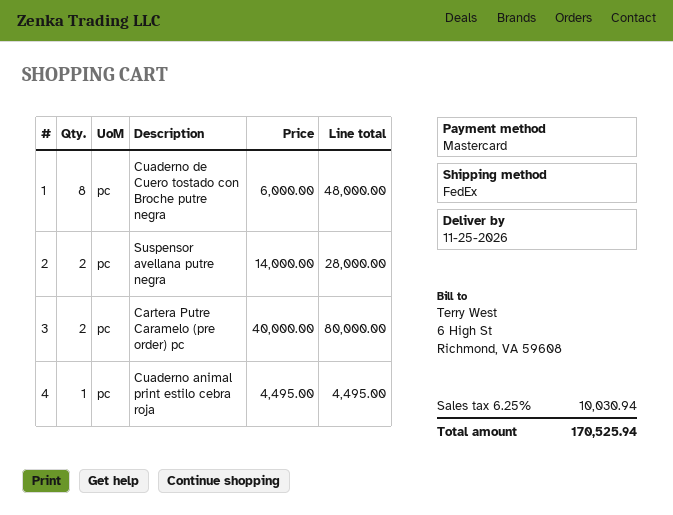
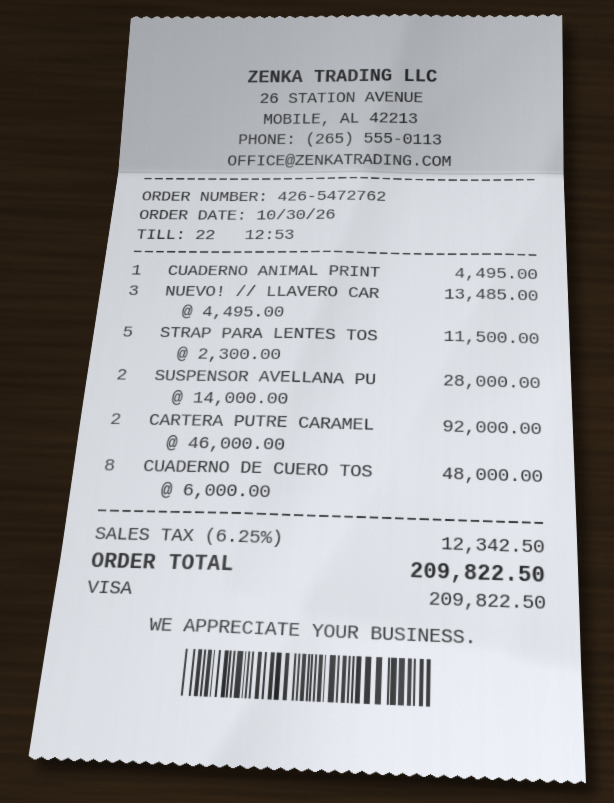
payment method: Mastercard -> Visa
Cartera Putre Caramelo (pre order) pc: 2 x 40000.00 = 80000.00 -> 2 x 46000.00 = 92000.00
NUEVO! // LLAVERO CAR: none -> 3 x 4495.00 = 13485.00
STRAP PARA LENTES TOS: none -> 5 x 2300.00 = 11500.00
tax: 6.25% = 10030.94 -> 6.25% = 12342.50
total: 170525.94 -> 209822.50

